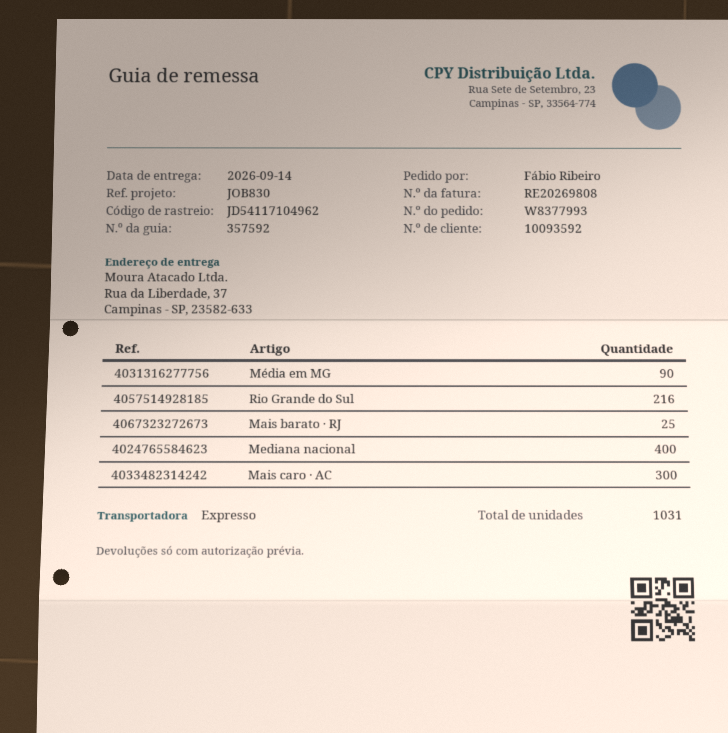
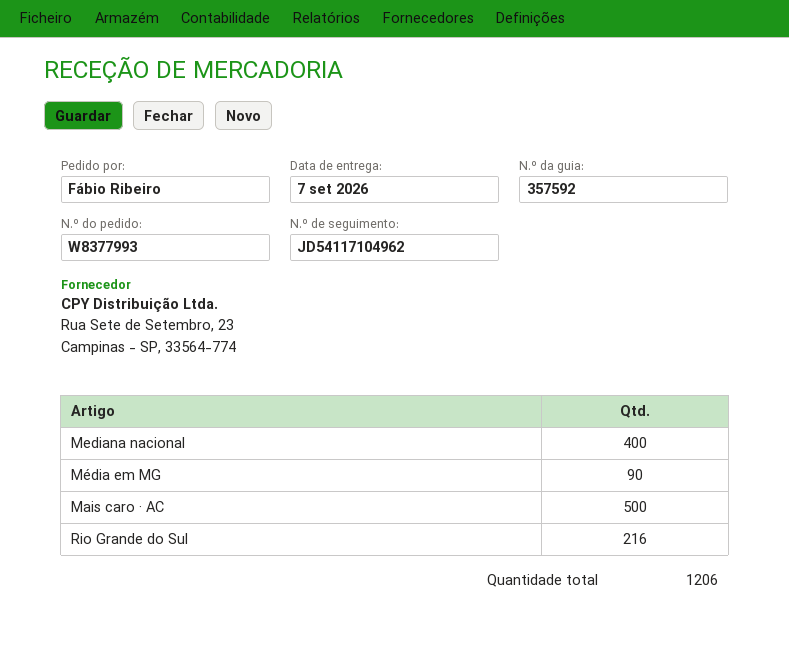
delivery date: 2026-09-14 -> 2026-09-07
Mais barato · RJ: 25 -> none
Mais caro · AC: 300 -> 500
total quantity: 1031 -> 1206

